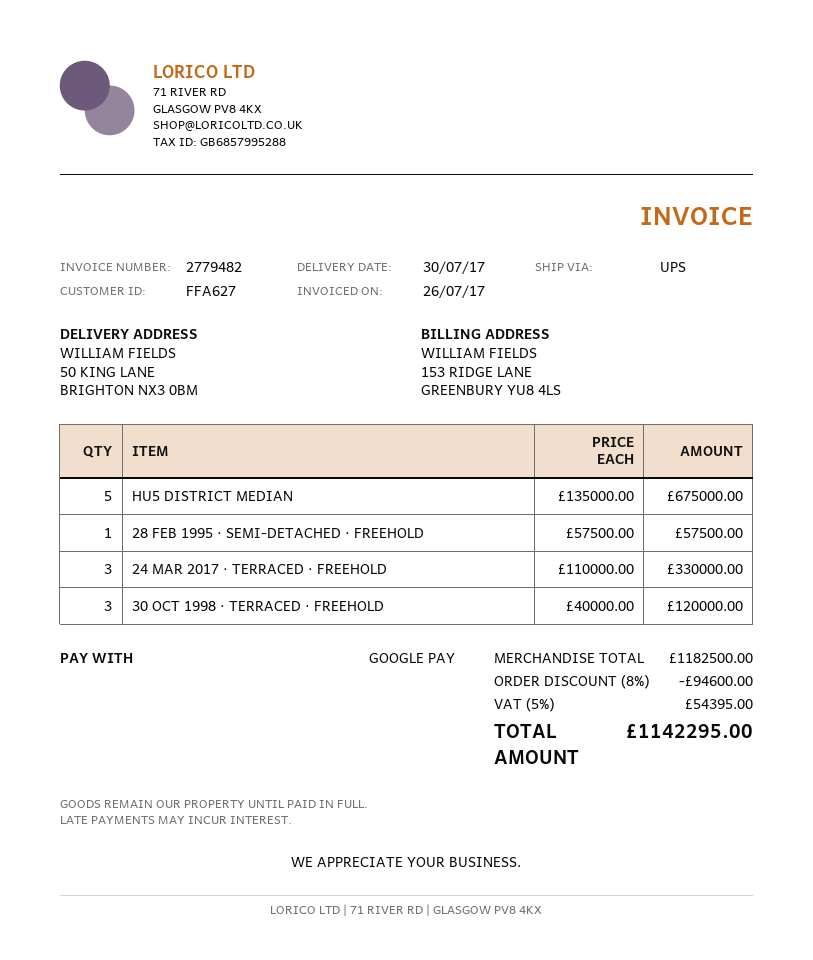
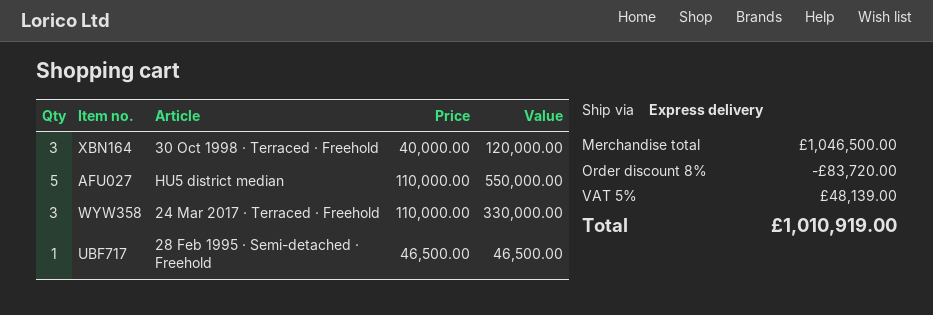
shipping method: UPS -> express
HU5 DISTRICT MEDIAN: 5 x 135000.00 = 675000.00 -> 5 x 110000.00 = 550000.00
28 FEB 1995 · SEMI-DETACHED · FREEHOLD: 1 x 57500.00 = 57500.00 -> 1 x 46500.00 = 46500.00
subtotal: 1182500.00 -> 1046500.00
discount: 8% = 94600.00 -> 8% = 83720.00
tax: 5% = 54395.00 -> 5% = 48139.00
total: 1142295.00 -> 1010919.00

